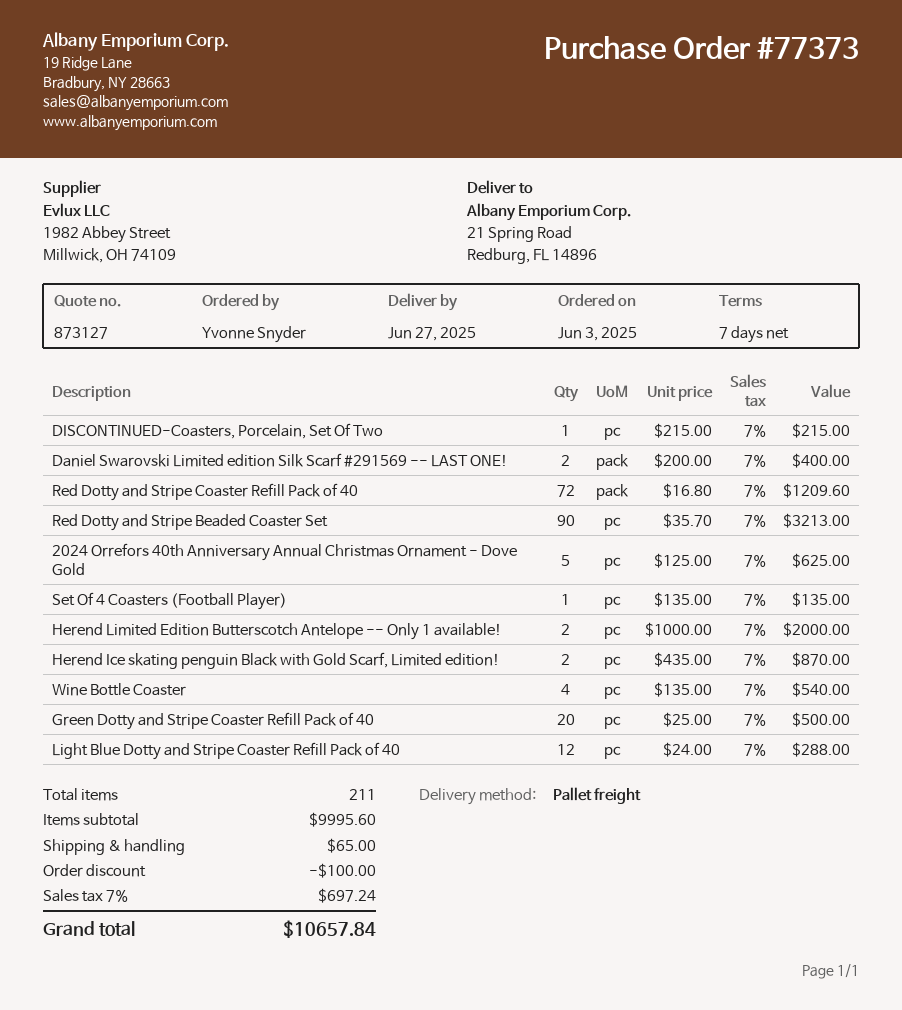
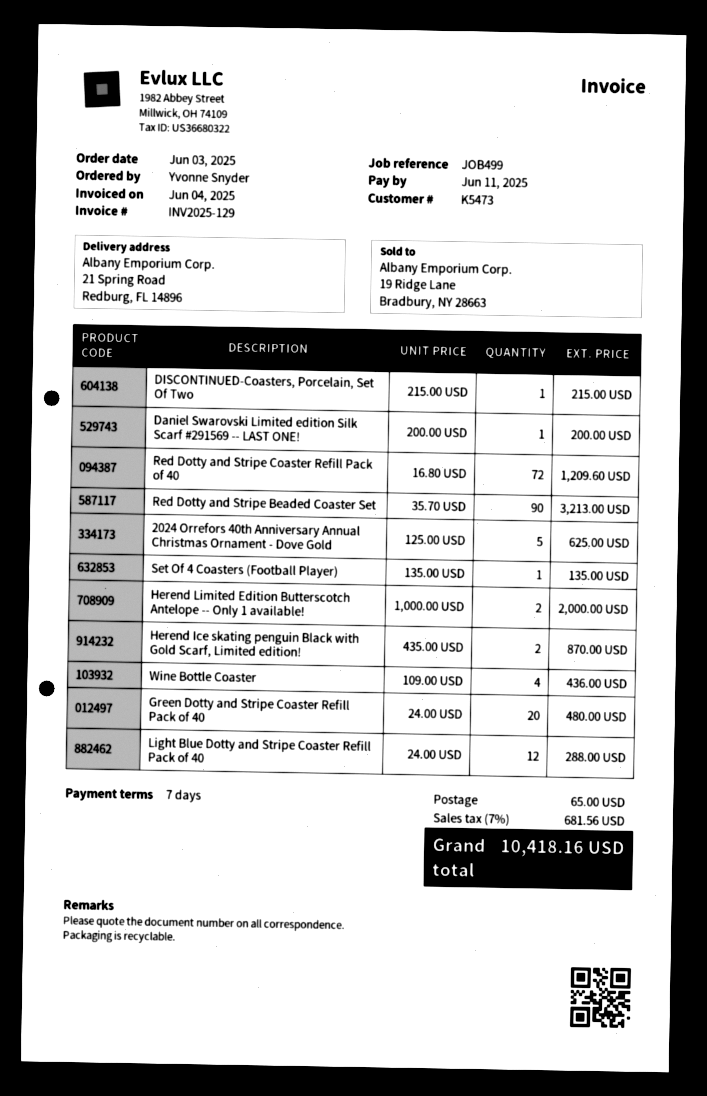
Daniel Swarovski Limited edition Silk Scarf #291569 -- LAST ONE!: 2 x 200.00 = 400.00 -> 1 x 200.00 = 200.00
Wine Bottle Coaster: 4 x 135.00 = 540.00 -> 4 x 109.00 = 436.00
Green Dotty and Stripe Coaster Refill Pack of 40: 20 x 25.00 = 500.00 -> 20 x 24.00 = 480.00
discount: 100.00 -> none
tax: 7% = 697.24 -> 7% = 681.56
total: 10657.84 -> 10418.16

